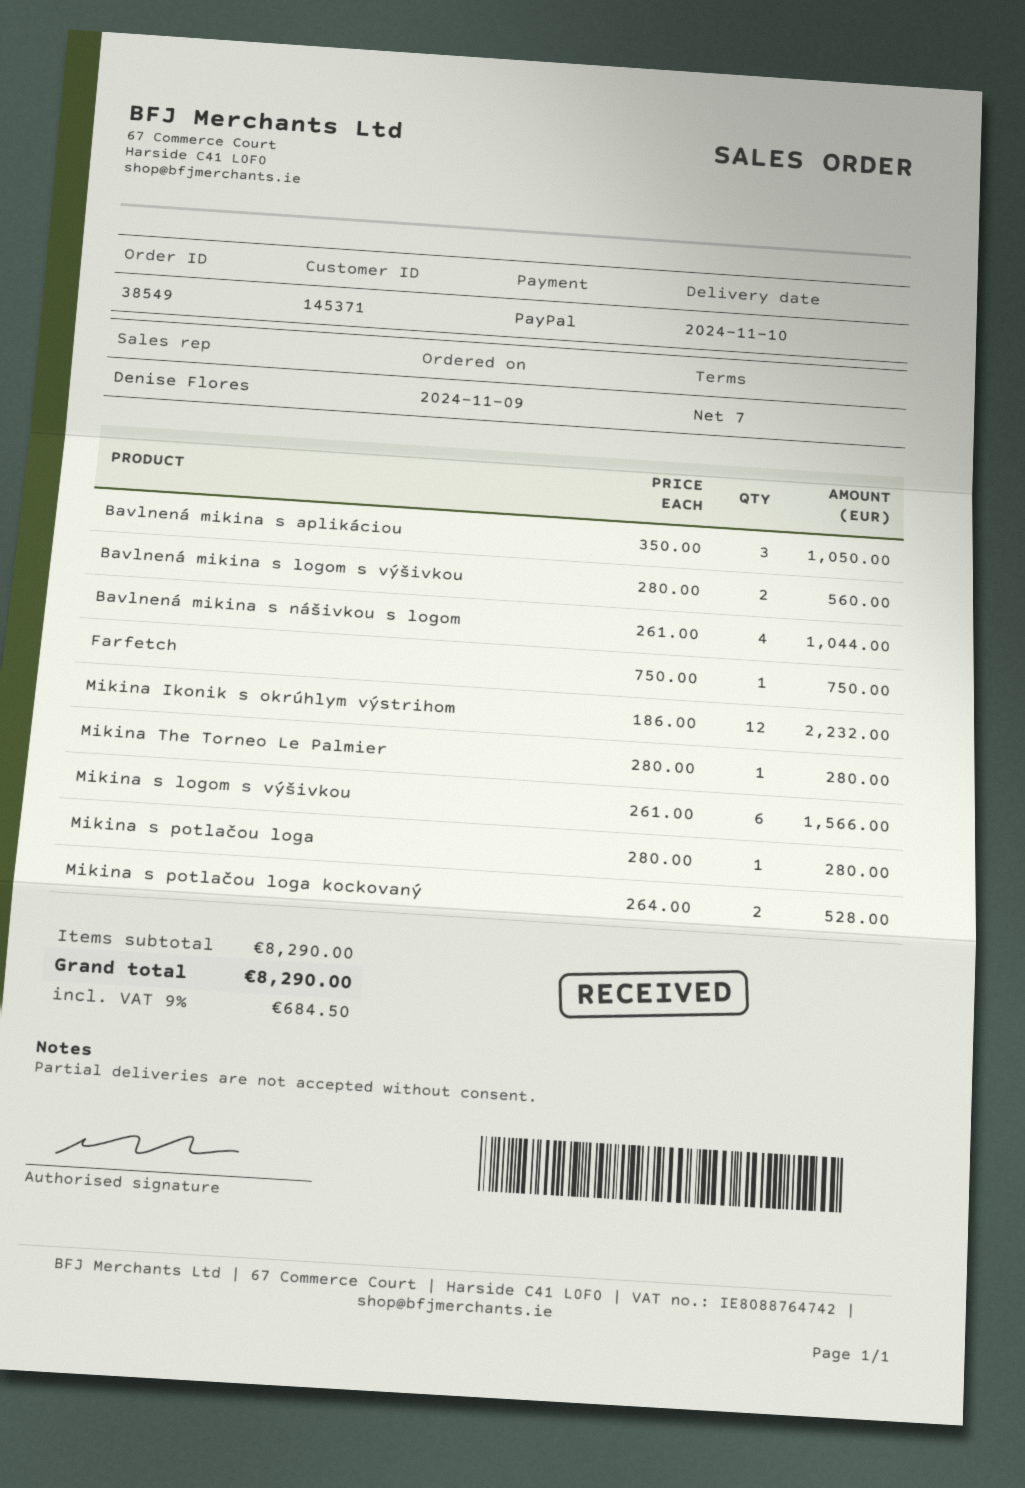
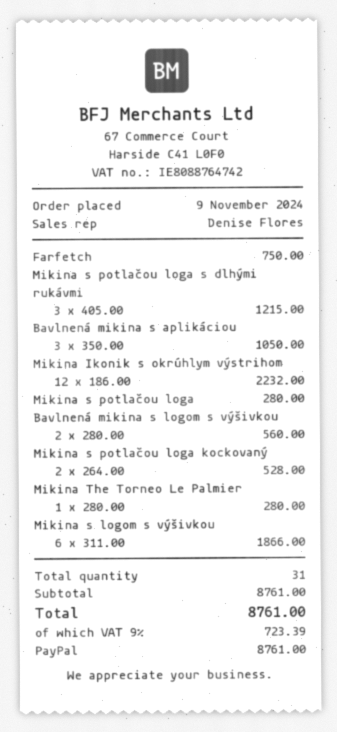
Bavlnená mikina s nášivkou s logom: 4 x 261.00 = 1044.00 -> none
Mikina s logom s výšivkou: 6 x 261.00 = 1566.00 -> 6 x 311.00 = 1866.00
Mikina s potlačou loga s dlhými rukávmi: none -> 3 x 405.00 = 1215.00
subtotal: 8290.00 -> 8761.00
tax: 9% = 684.50 -> 9% = 723.39
total: 8290.00 -> 8761.00

